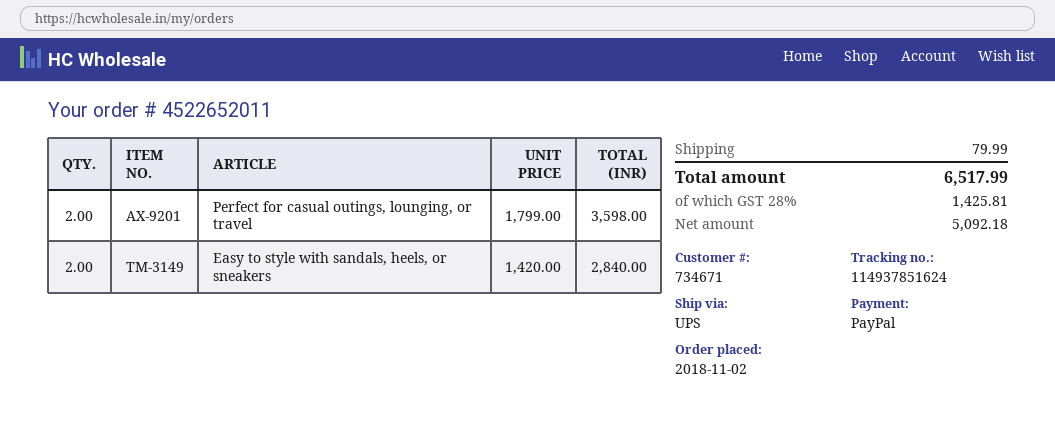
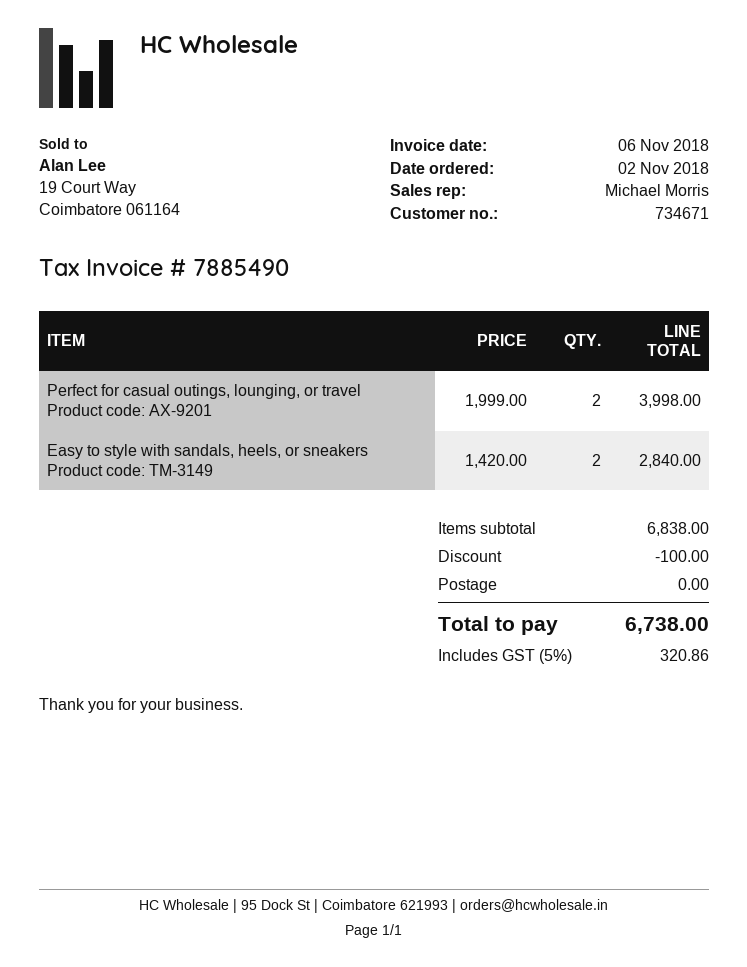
Perfect for casual outings, lounging, or travel: 2 x 1799.00 = 3598.00 -> 2 x 1999.00 = 3998.00
discount: none -> 100.00
shipping: 79.99 -> 0.00
tax: 28% = 1425.81 -> 5% = 320.86
total: 6517.99 -> 6738.00

